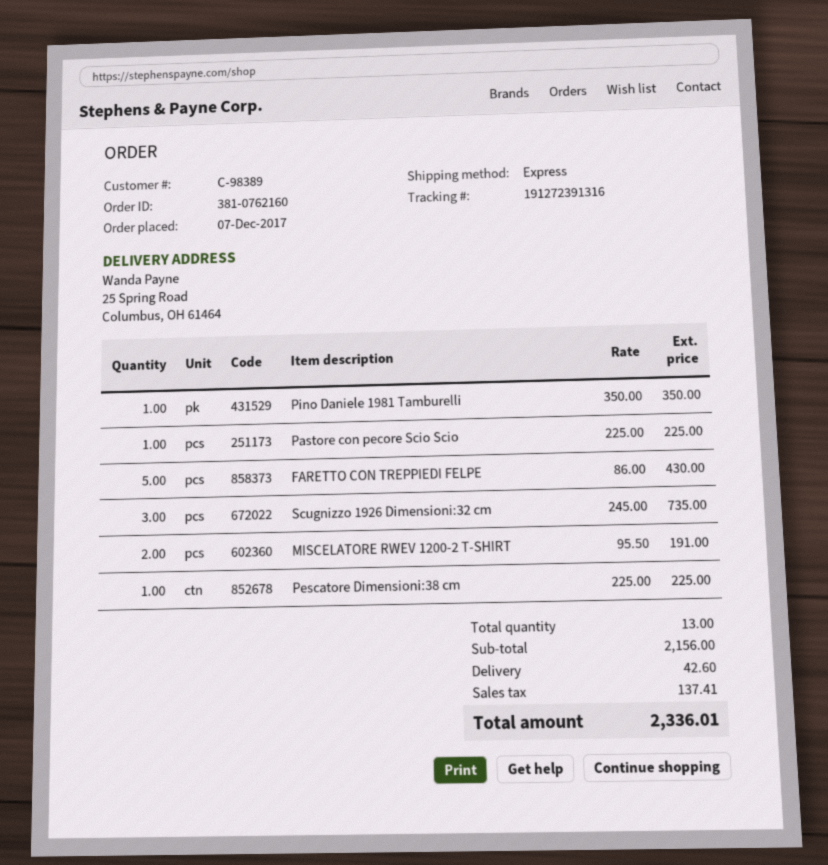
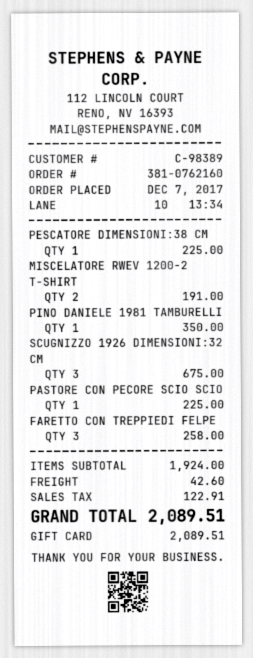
FARETTO CON TREPPIEDI FELPE: 5 for 430.00 -> 3 for 258.00
Scugnizzo 1926 Dimensioni:32 cm: 3 for 735.00 -> 3 for 675.00
subtotal: 2156.00 -> 1924.00
tax: 137.41 -> 122.91
total: 2336.01 -> 2089.51

